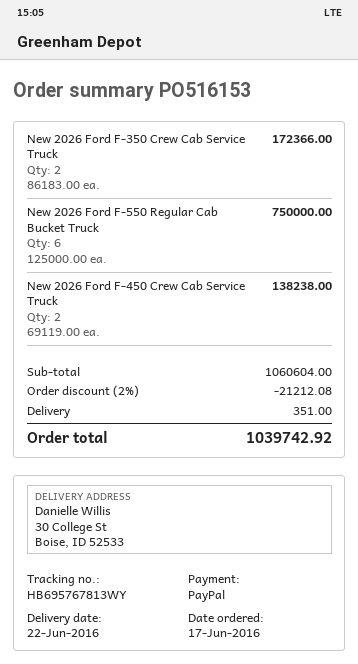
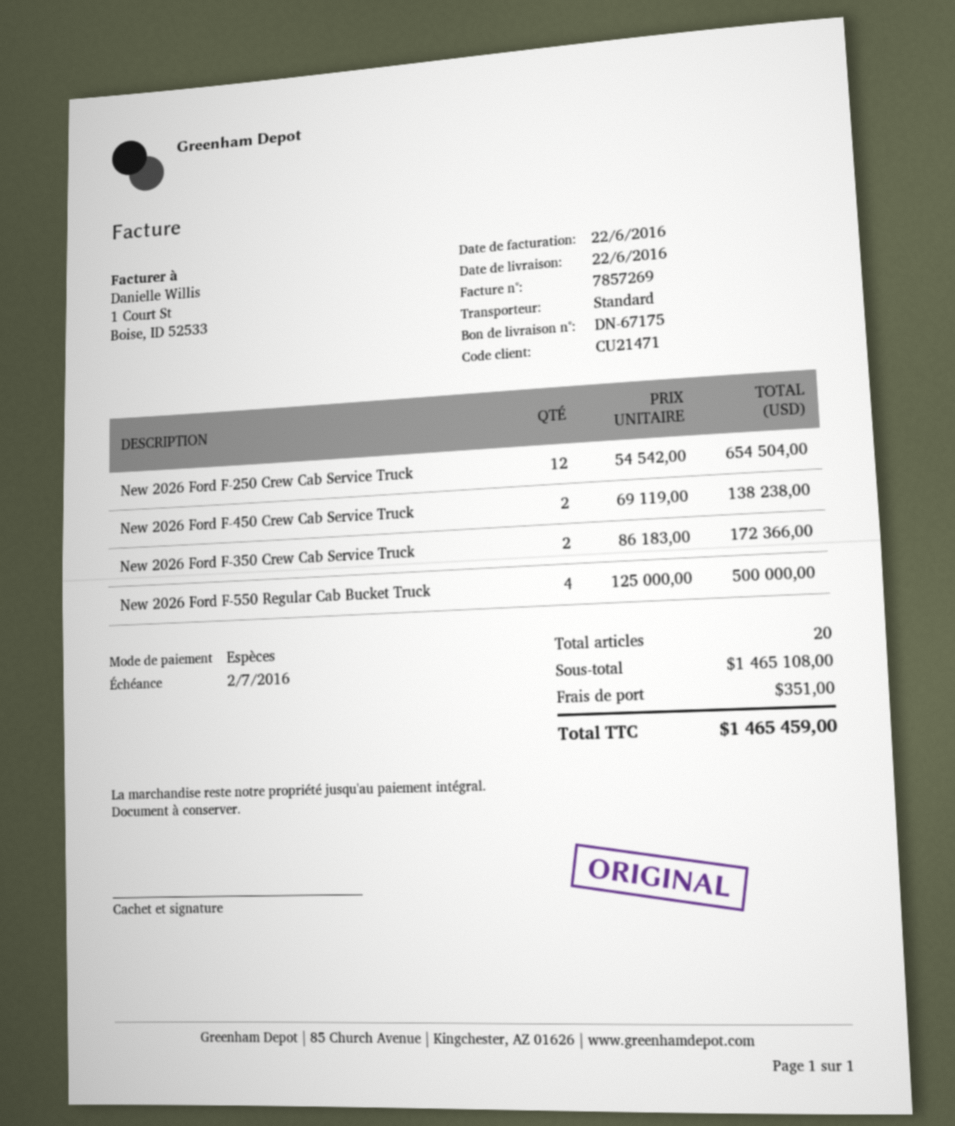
payment method: PayPal -> cash
New 2026 Ford F-550 Regular Cab Bucket Truck: 6 x 125000.00 = 750000.00 -> 4 x 125000.00 = 500000.00
New 2026 Ford F-250 Crew Cab Service Truck: none -> 12 x 54542.00 = 654504.00
subtotal: 1060604.00 -> 1465108.00
discount: 2% = 21212.08 -> none
total: 1039742.92 -> 1465459.00

